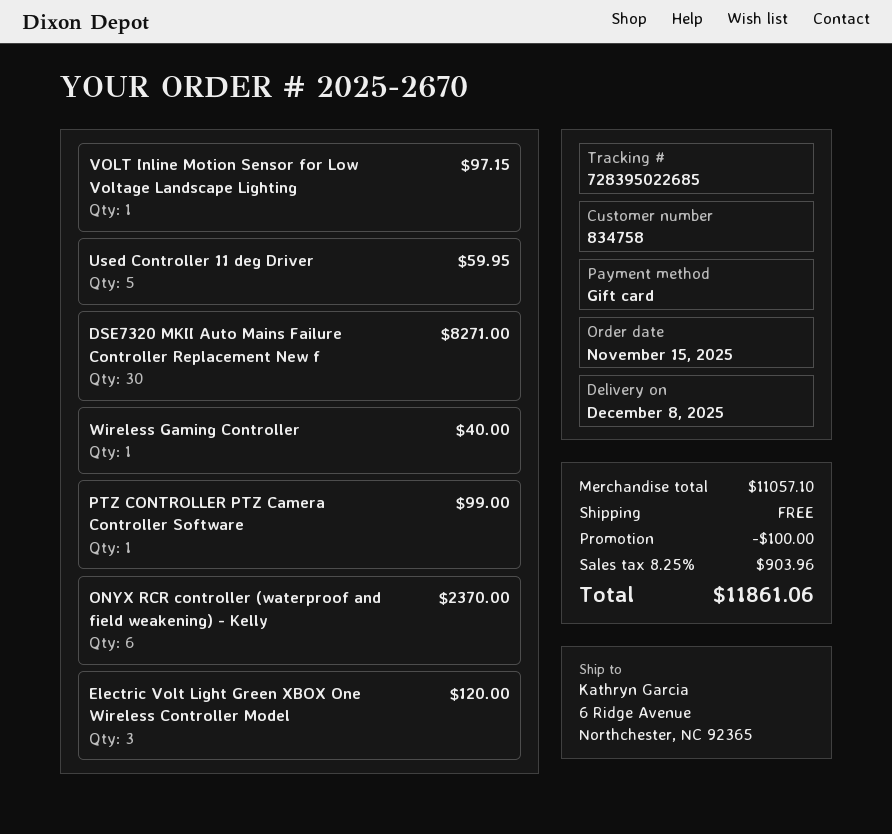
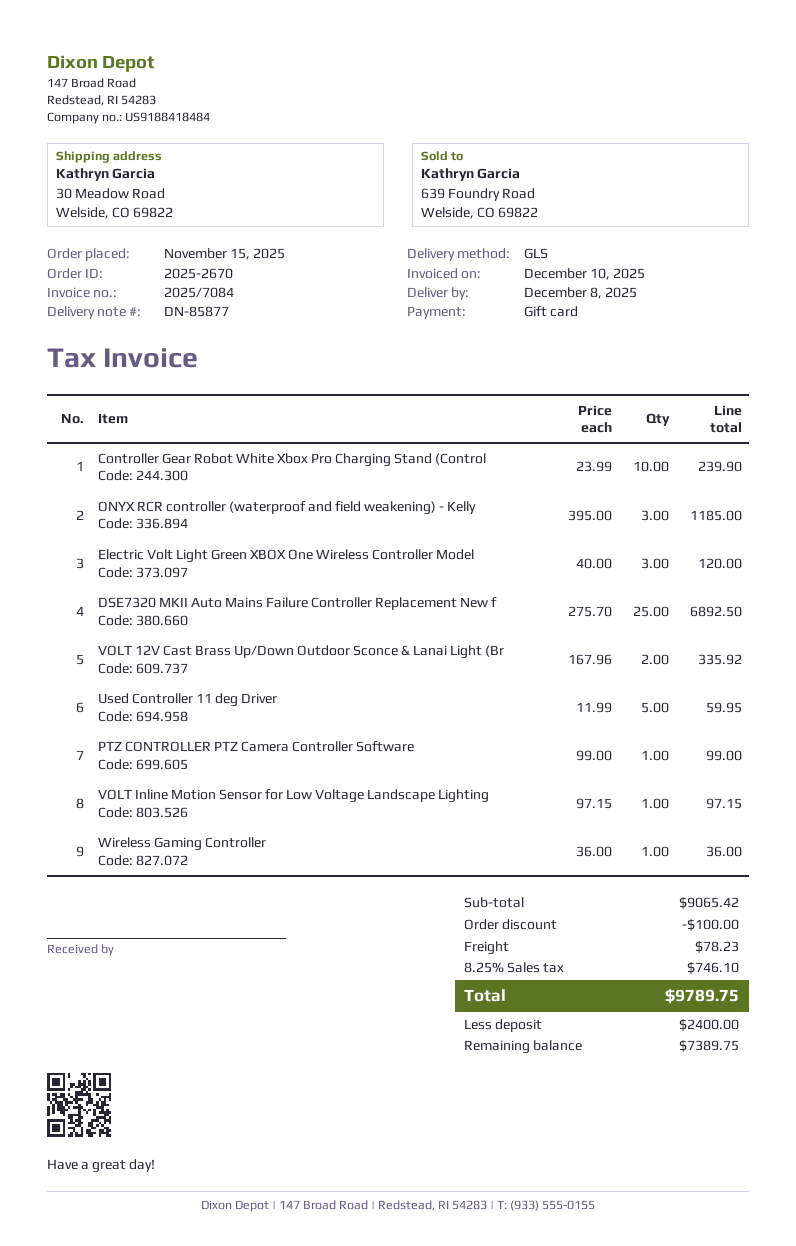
ship to: 6 Ridge Avenue, Northchester, NC 92365 -> 30 Meadow Road, Welside, CO 69822
DSE7320 MKII Auto Mains Failure Controller Replacement New f: 30 for 8271.00 -> 25 for 6892.50
Wireless Gaming Controller: 1 for 40.00 -> 1 for 36.00
ONYX RCR controller (waterproof and field weakening) - Kelly: 6 for 2370.00 -> 3 for 1185.00
Controller Gear Robot White Xbox Pro Charging Stand (Control: none -> 10 for 239.90
VOLT 12V Cast Brass Up/Down Outdoor Sconce & Lanai Light (Br: none -> 2 for 335.92
subtotal: 11057.10 -> 9065.42
shipping: 0.00 -> 78.23
tax: 8.25% = 903.96 -> 8.25% = 746.10
total: 11861.06 -> 9789.75

